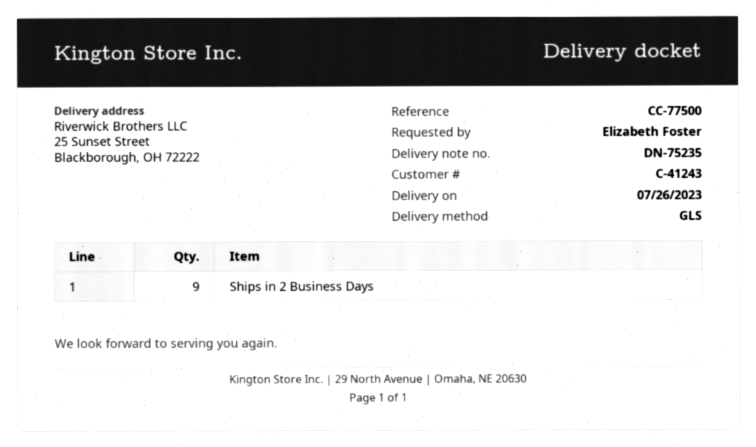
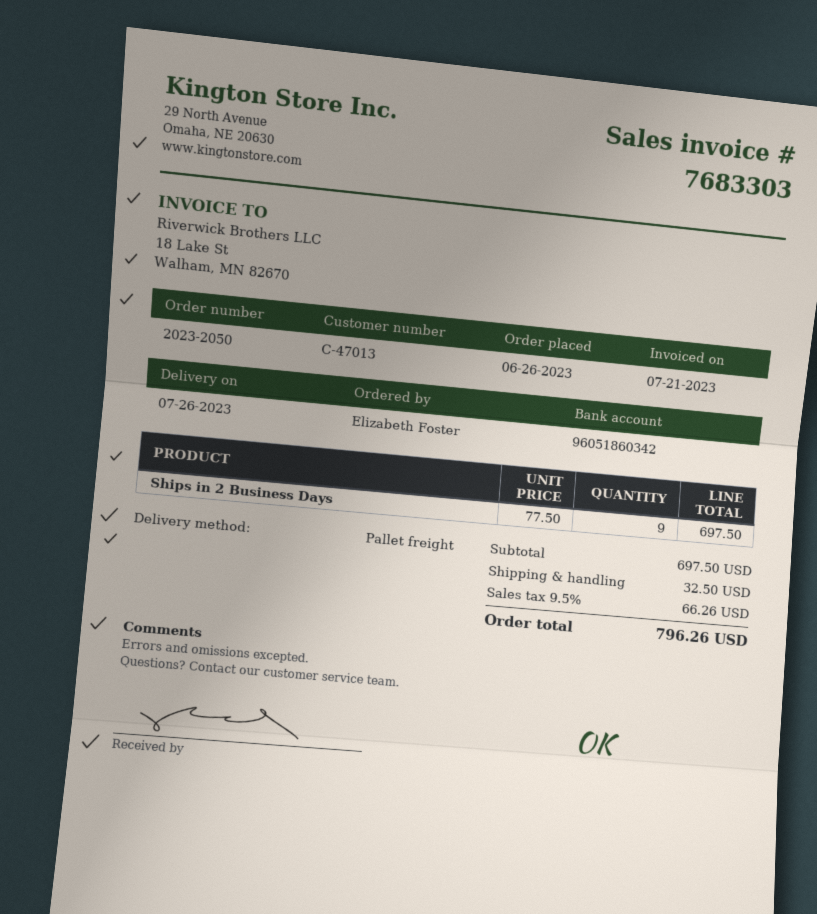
customer number: C-41243 -> C-47013
shipping method: GLS -> pallet freight

